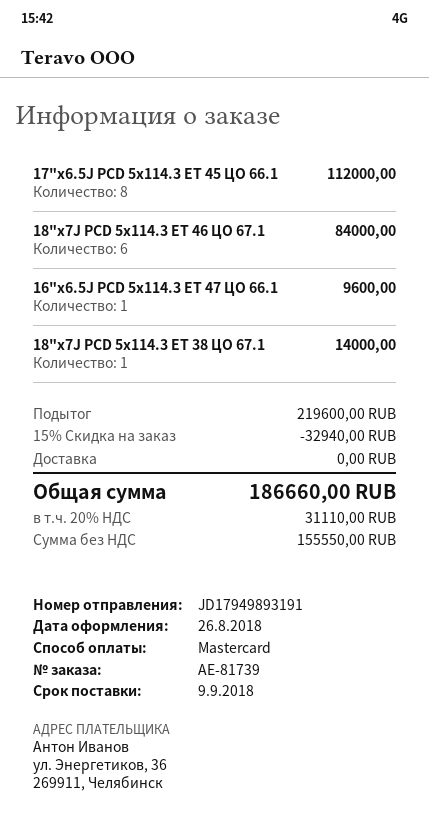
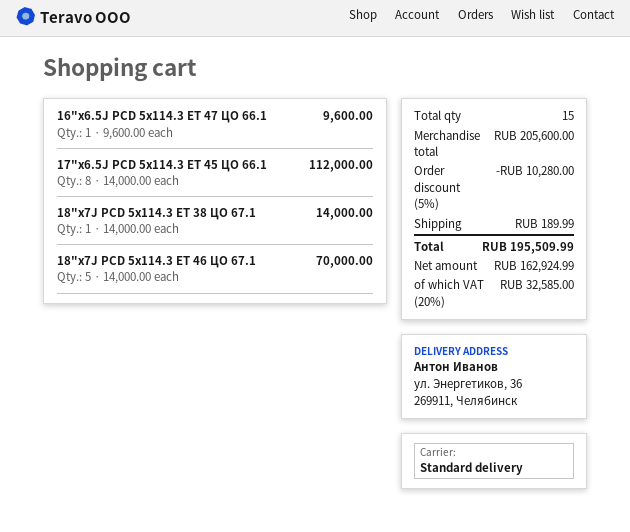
18"x7J PCD 5x114.3 ЕТ 46 ЦО 67.1: 6 for 84000.00 -> 5 for 70000.00
subtotal: 219600.00 -> 205600.00
discount: 15% = 32940.00 -> 5% = 10280.00
shipping: 0.00 -> 189.99
net: 155550.00 -> 162924.99
tax: 20% = 31110.00 -> 20% = 32585.00
total: 186660.00 -> 195509.99

